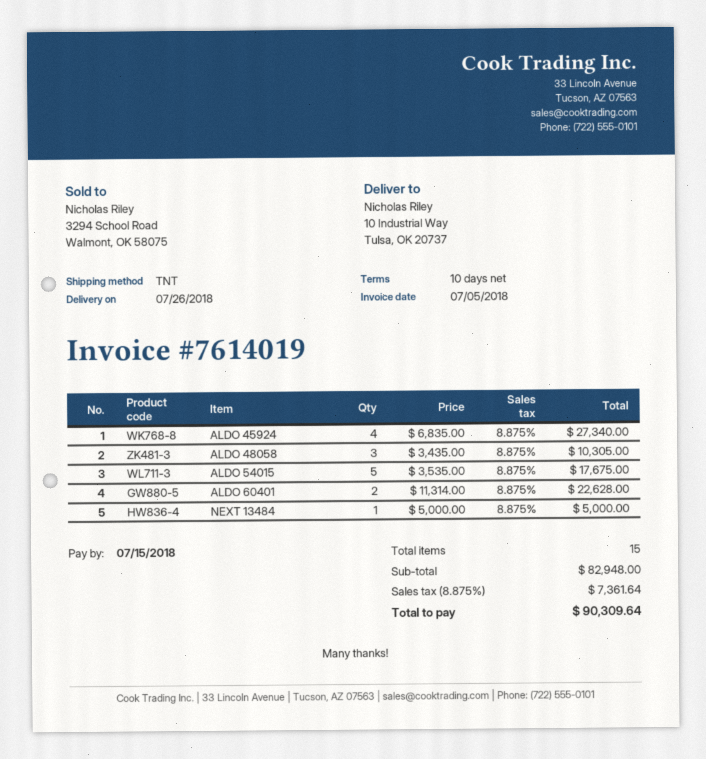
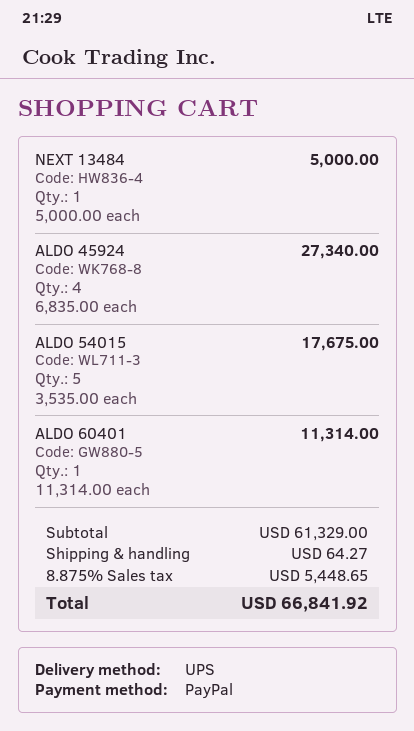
shipping method: TNT -> UPS
ALDO 48058: 3 x 3435.00 = 10305.00 -> none
ALDO 60401: 2 x 11314.00 = 22628.00 -> 1 x 11314.00 = 11314.00
subtotal: 82948.00 -> 61329.00
shipping: none -> 64.27
tax: 8.875% = 7361.64 -> 8.875% = 5448.65
total: 90309.64 -> 66841.92

